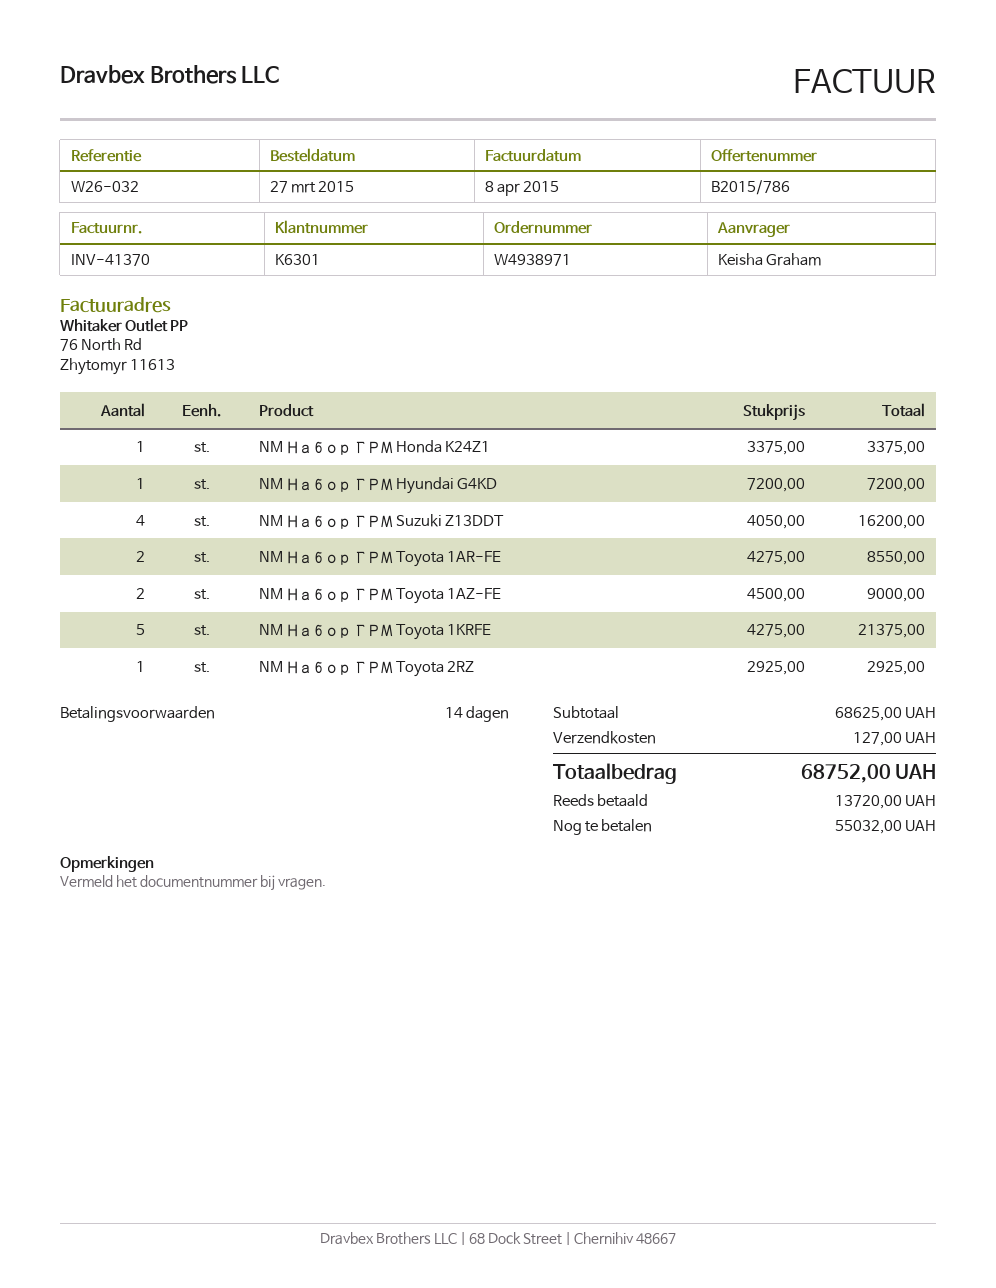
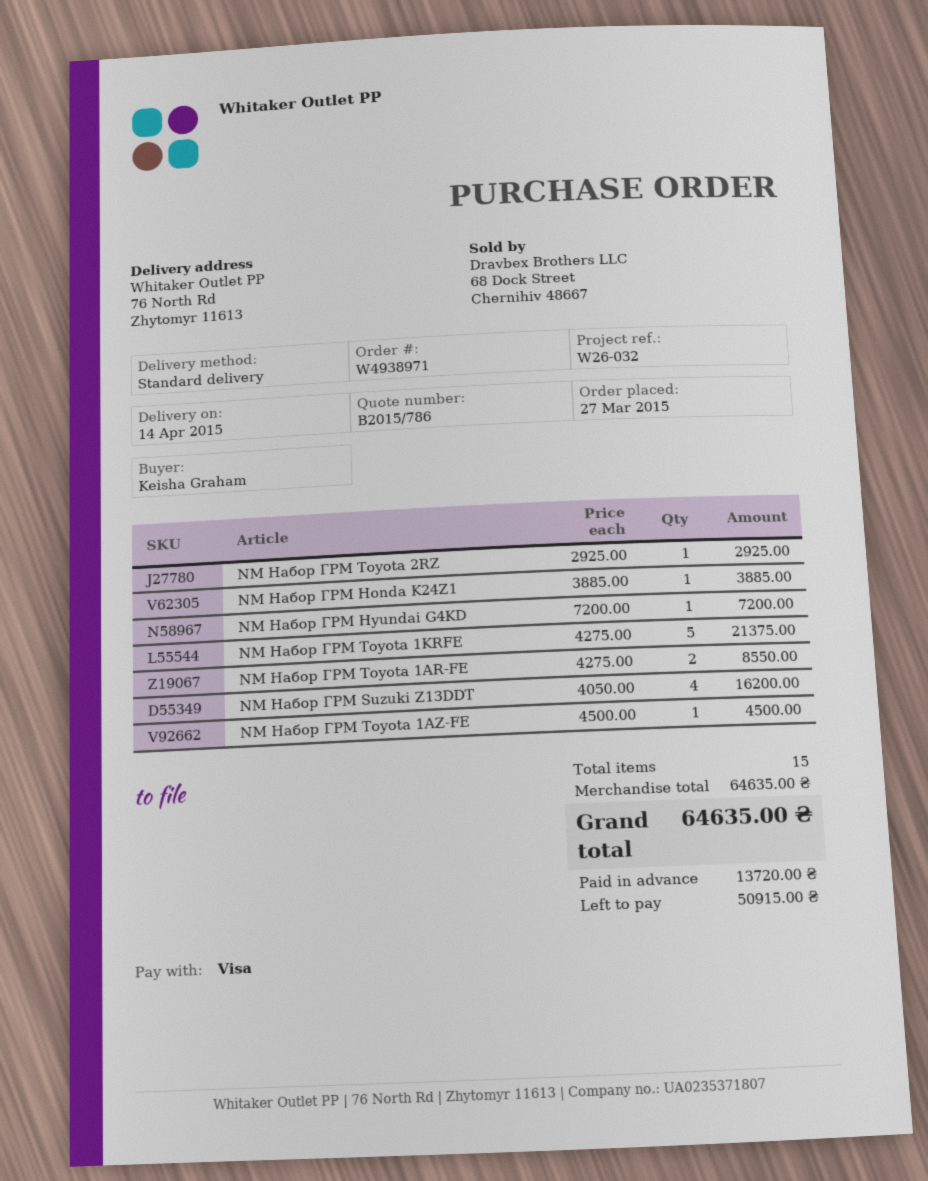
NM Набор ГРМ Honda K24Z1: 1 x 3375.00 = 3375.00 -> 1 x 3885.00 = 3885.00
NM Набор ГРМ Toyota 1AZ-FE: 2 x 4500.00 = 9000.00 -> 1 x 4500.00 = 4500.00
subtotal: 68625.00 -> 64635.00
shipping: 127.00 -> none
total: 68752.00 -> 64635.00
balance: 55032.00 -> 50915.00

